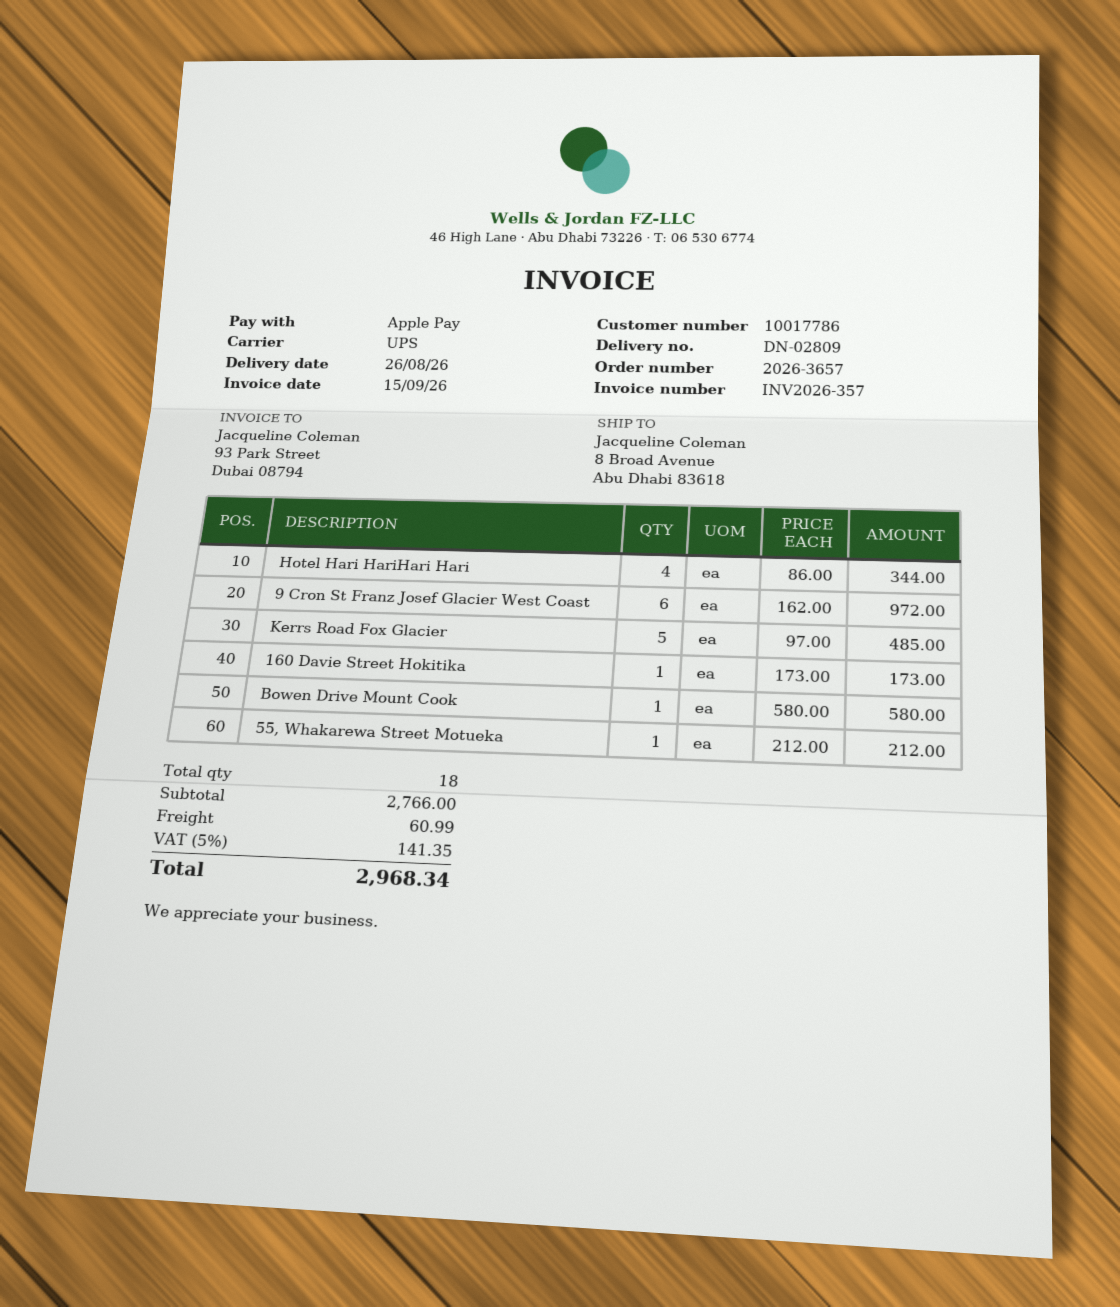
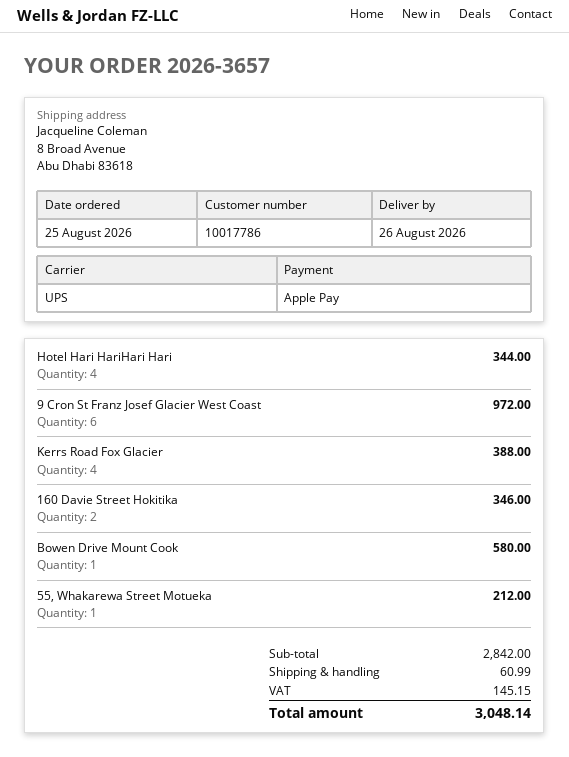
Kerrs Road Fox Glacier: 5 for 485.00 -> 4 for 388.00
160 Davie Street Hokitika: 1 for 173.00 -> 2 for 346.00
subtotal: 2766.00 -> 2842.00
tax: 141.35 -> 145.15
total: 2968.34 -> 3048.14

